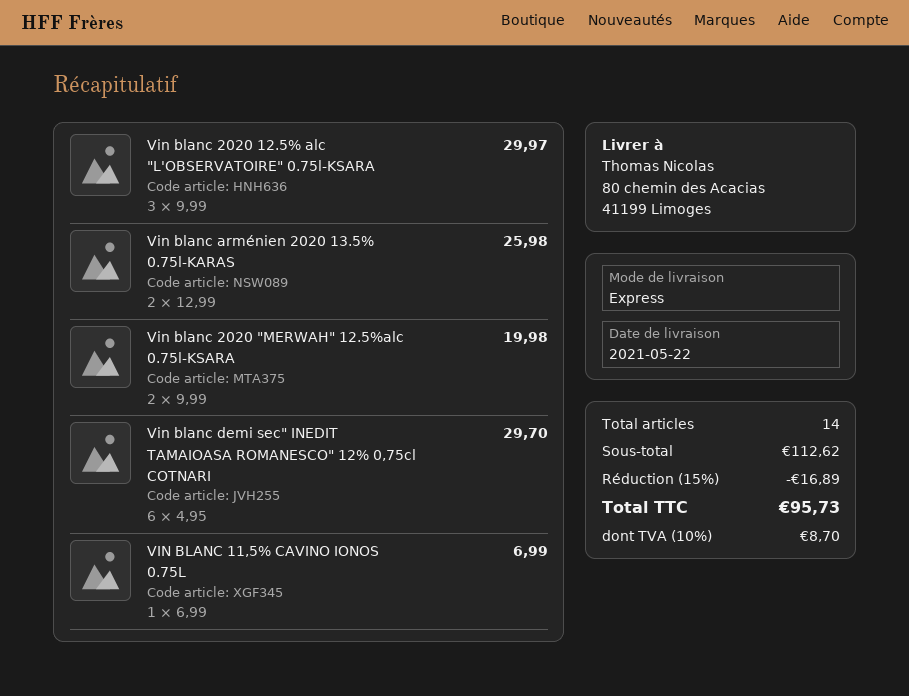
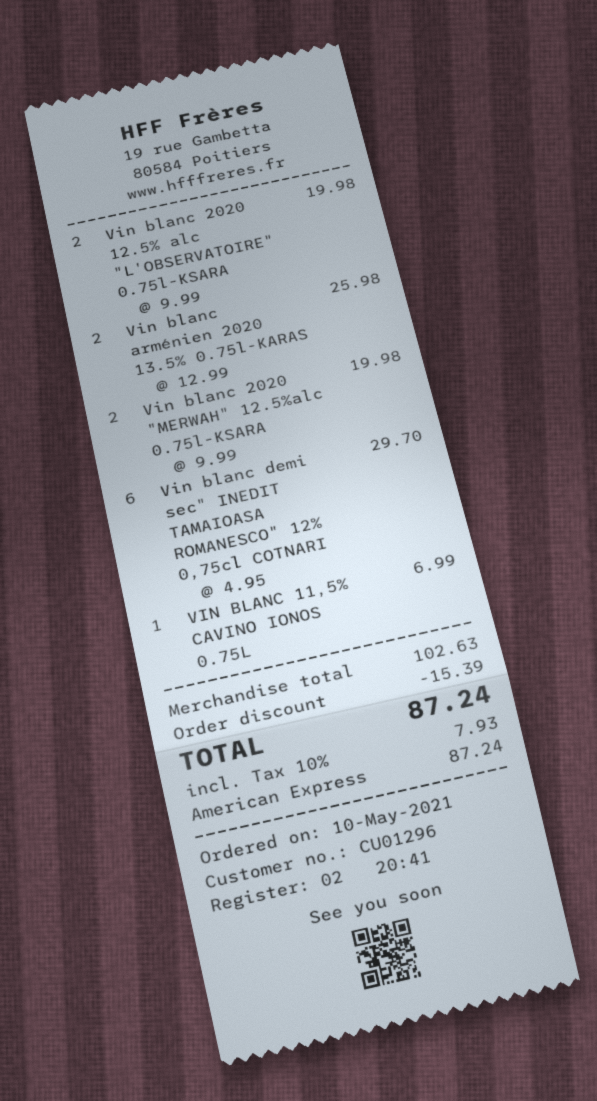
Vin blanc 2020 12.5% alc "L'OBSERVATOIRE" 0.75l-KSARA: 3 x 9.99 = 29.97 -> 2 x 9.99 = 19.98
subtotal: 112.62 -> 102.63
discount: 16.89 -> 15.39
tax: 10% = 8.70 -> 10% = 7.93
total: 95.73 -> 87.24

